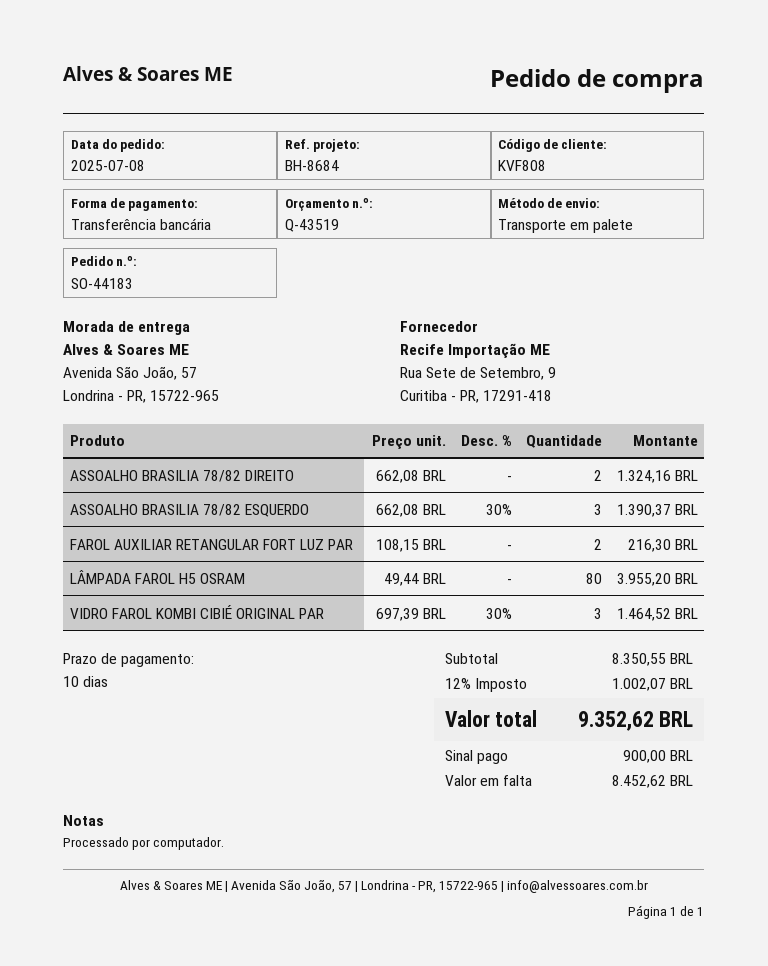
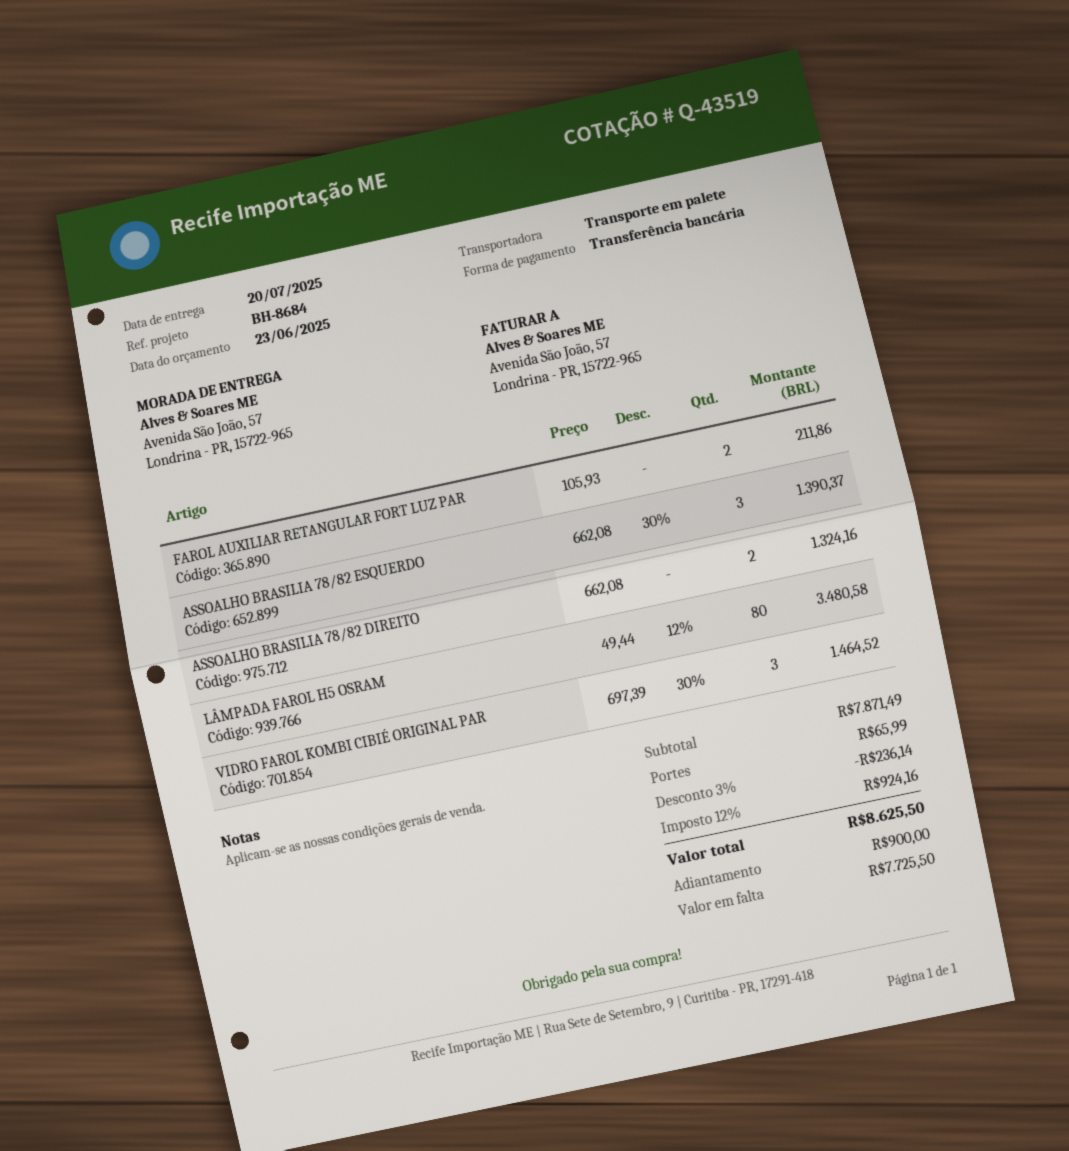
FAROL AUXILIAR RETANGULAR FORT LUZ PAR: 2 x 108.15 = 216.30 -> 2 x 105.93 = 211.86
LÂMPADA FAROL H5 OSRAM: 80 x 49.44 = 3955.20 -> 80 x 49.44 - 12% = 3480.58
subtotal: 8350.55 -> 7871.49
discount: none -> 3% = 236.14
shipping: none -> 65.99
tax: 12% = 1002.07 -> 12% = 924.16
total: 9352.62 -> 8625.50
balance: 8452.62 -> 7725.50

